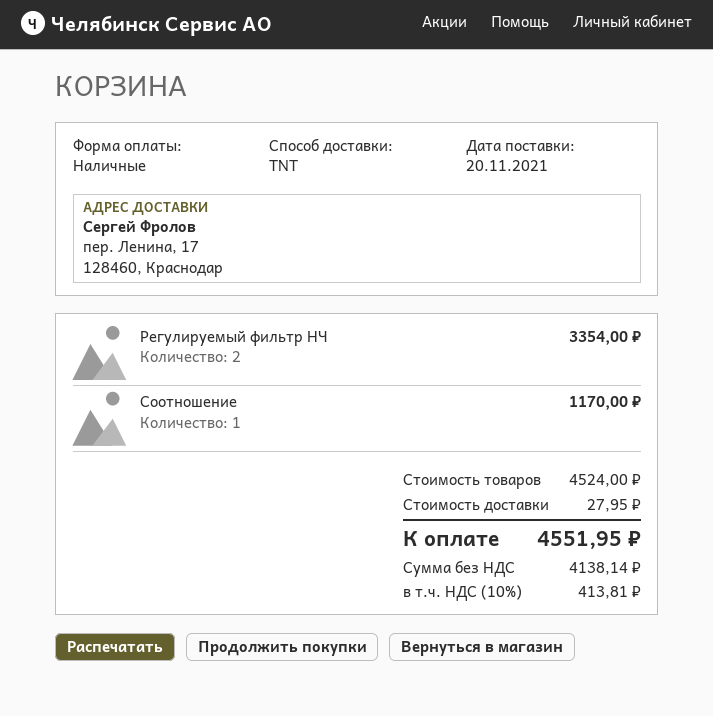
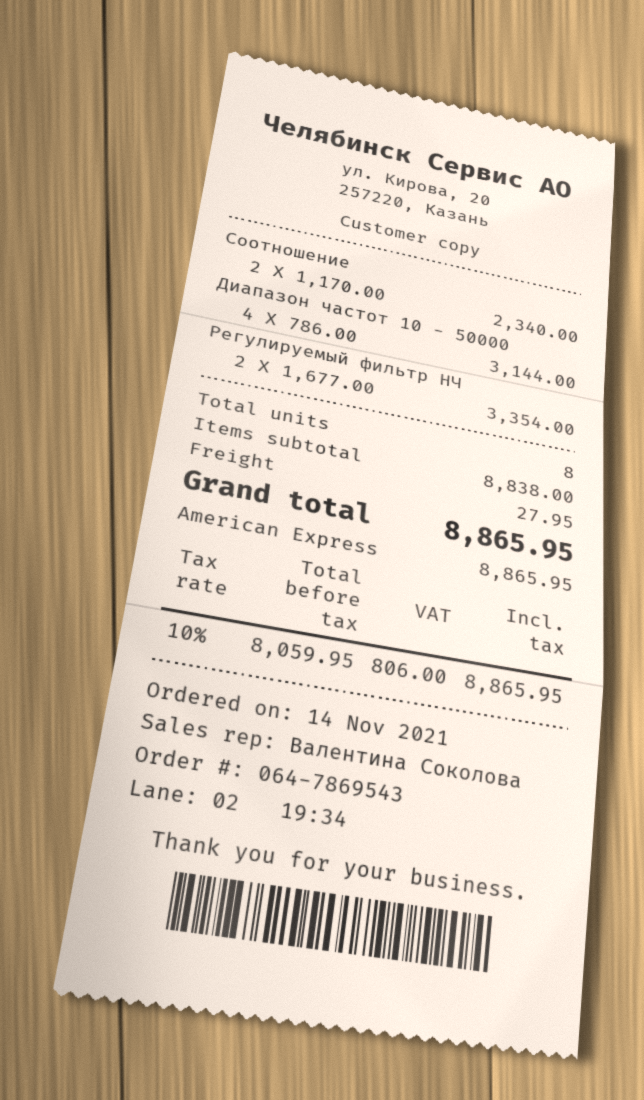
payment method: cash -> American Express
Соотношение: 1 for 1170.00 -> 2 for 2340.00
Диапазон частот 10 - 50000: none -> 4 for 3144.00
subtotal: 4524.00 -> 8838.00
net: 4138.14 -> 8059.95
tax: 10% = 413.81 -> 10% = 806.00
total: 4551.95 -> 8865.95

